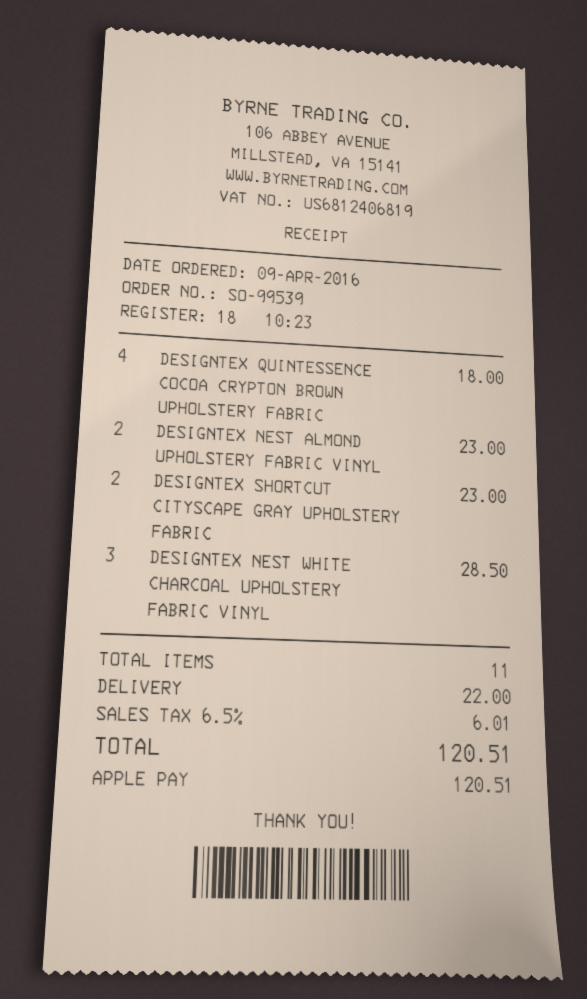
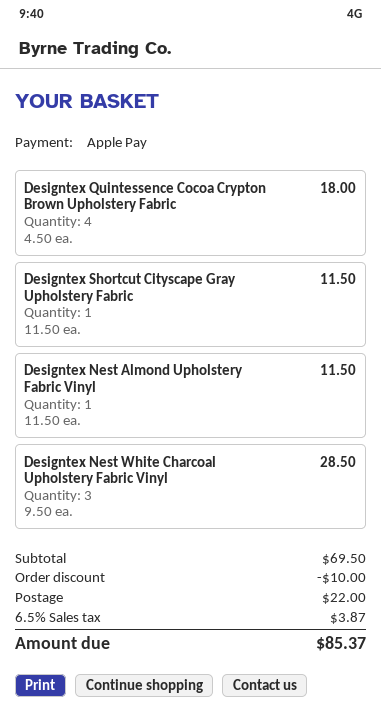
DESIGNTEX NEST ALMOND UPHOLSTERY FABRIC VINYL: 2 for 23.00 -> 1 for 11.50
DESIGNTEX SHORTCUT CITYSCAPE GRAY UPHOLSTERY FABRIC: 2 for 23.00 -> 1 for 11.50
discount: none -> 10.00
tax: 6.5% = 6.01 -> 6.5% = 3.87
total: 120.51 -> 85.37

